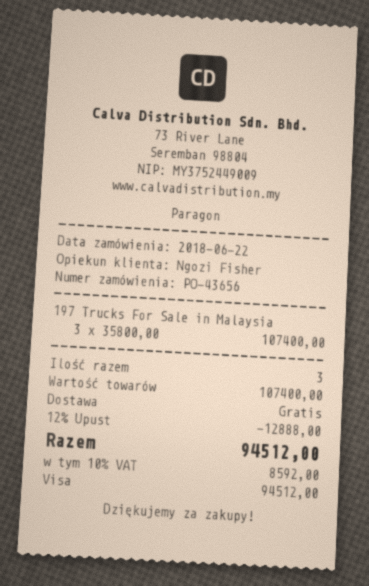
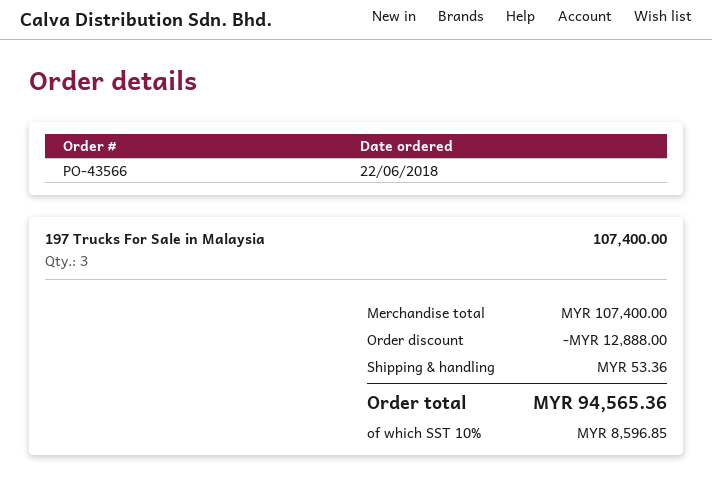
order number: PO-43656 -> PO-43566
shipping: 0.00 -> 53.36
tax: 10% = 8592.00 -> 10% = 8596.85
total: 94512.00 -> 94565.36

